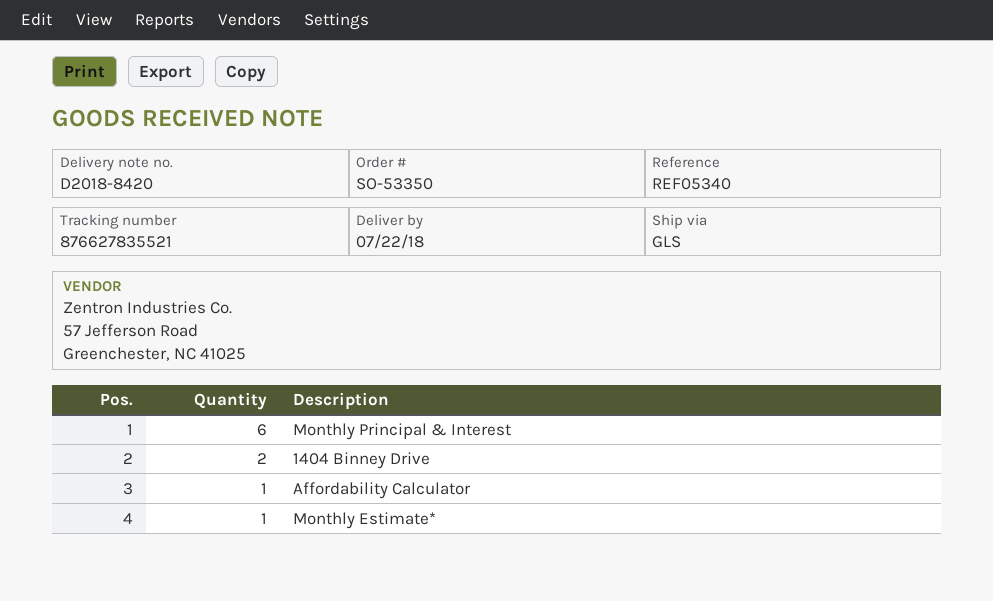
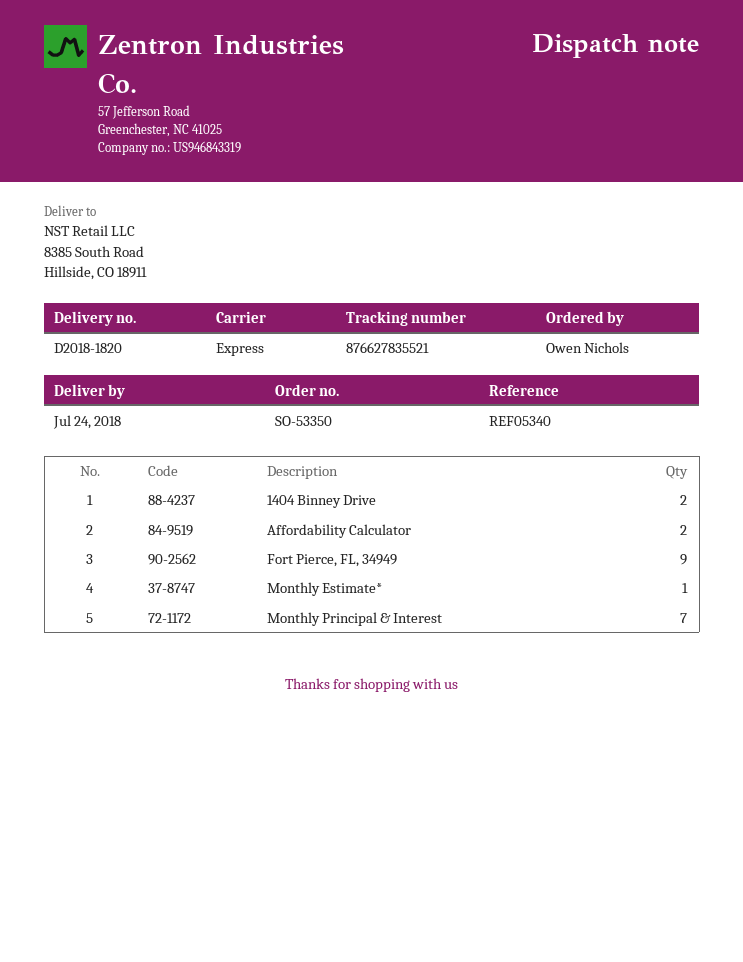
delivery note number: D2018-8420 -> D2018-1820
delivery date: 2018-07-22 -> 2018-07-24
shipping method: GLS -> express
Monthly Principal & Interest: 6 -> 7
Affordability Calculator: 1 -> 2
Fort Pierce, FL, 34949: none -> 9

